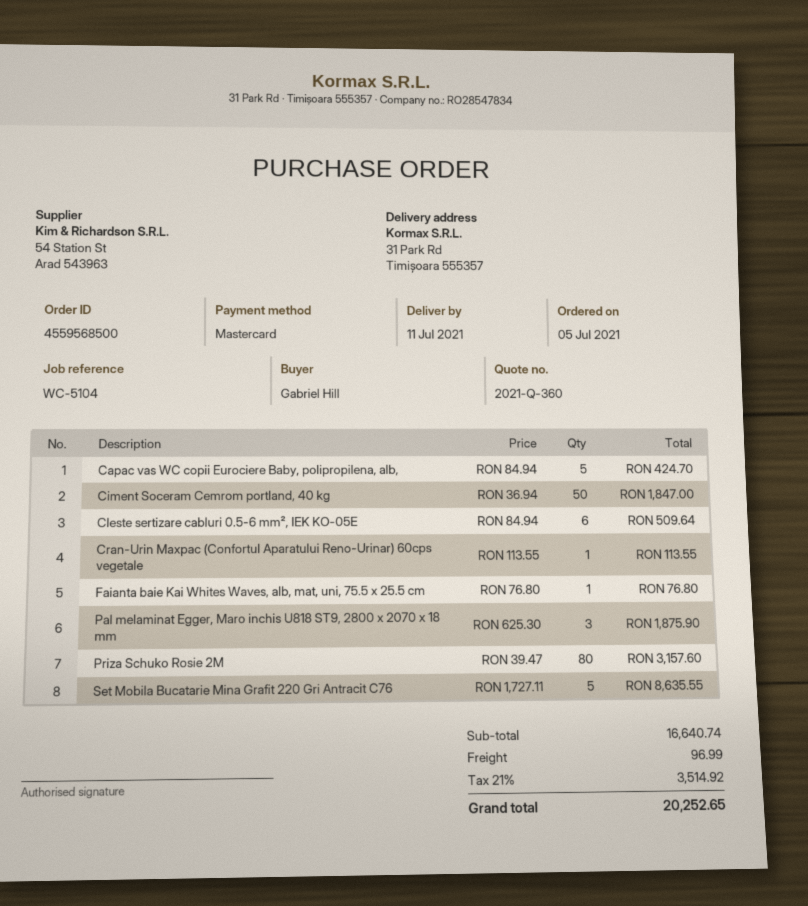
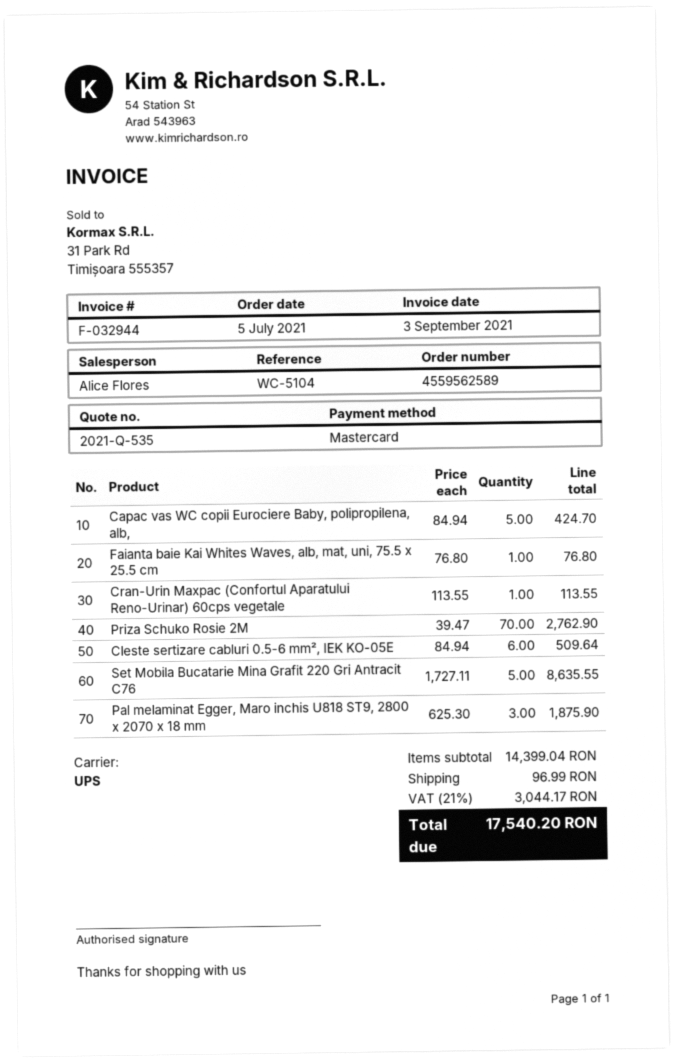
quote number: 2021-Q-360 -> 2021-Q-535
order number: 4559568500 -> 4559562589
Ciment Soceram Cemrom portland, 40 kg: 50 x 36.94 = 1847.00 -> none
Priza Schuko Rosie 2M: 80 x 39.47 = 3157.60 -> 70 x 39.47 = 2762.90
subtotal: 16640.74 -> 14399.04
tax: 21% = 3514.92 -> 21% = 3044.17
total: 20252.65 -> 17540.20

